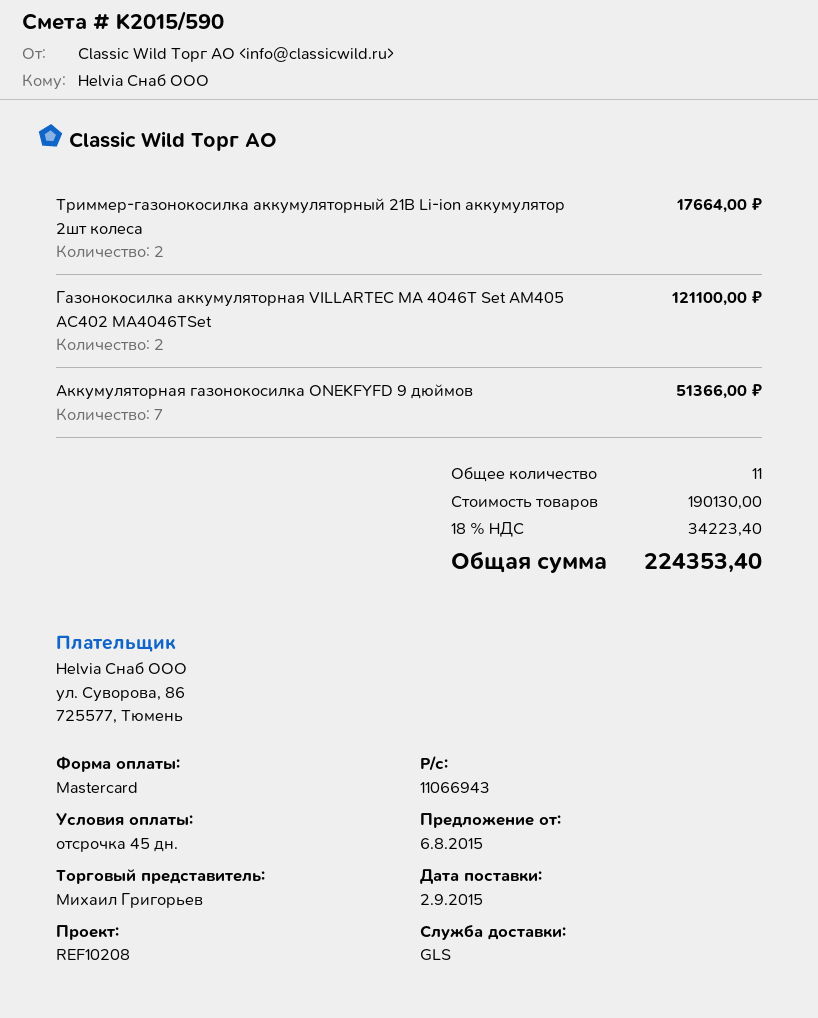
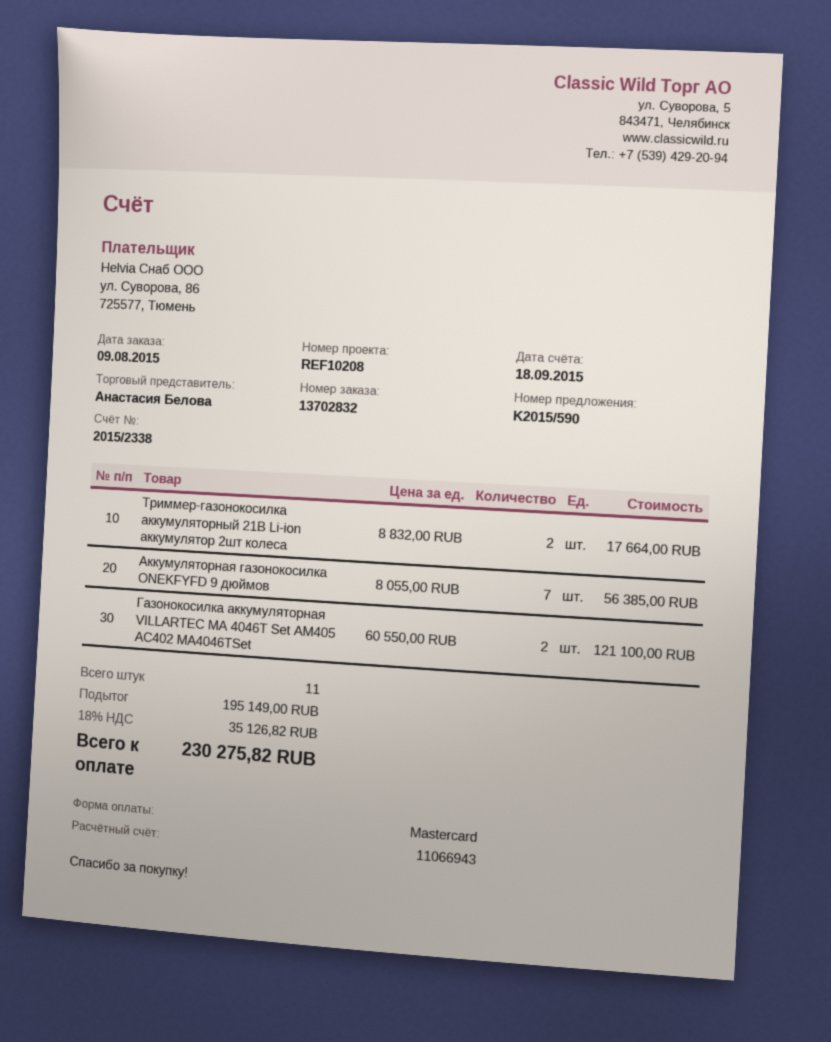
sales rep: Михаил Григорьев -> Анастасия Белова
Аккумуляторная газонокосилка ONEKFYFD 9 дюймов: 7 for 51366.00 -> 7 for 56385.00
subtotal: 190130.00 -> 195149.00
tax: 18% = 34223.40 -> 18% = 35126.82
total: 224353.40 -> 230275.82

